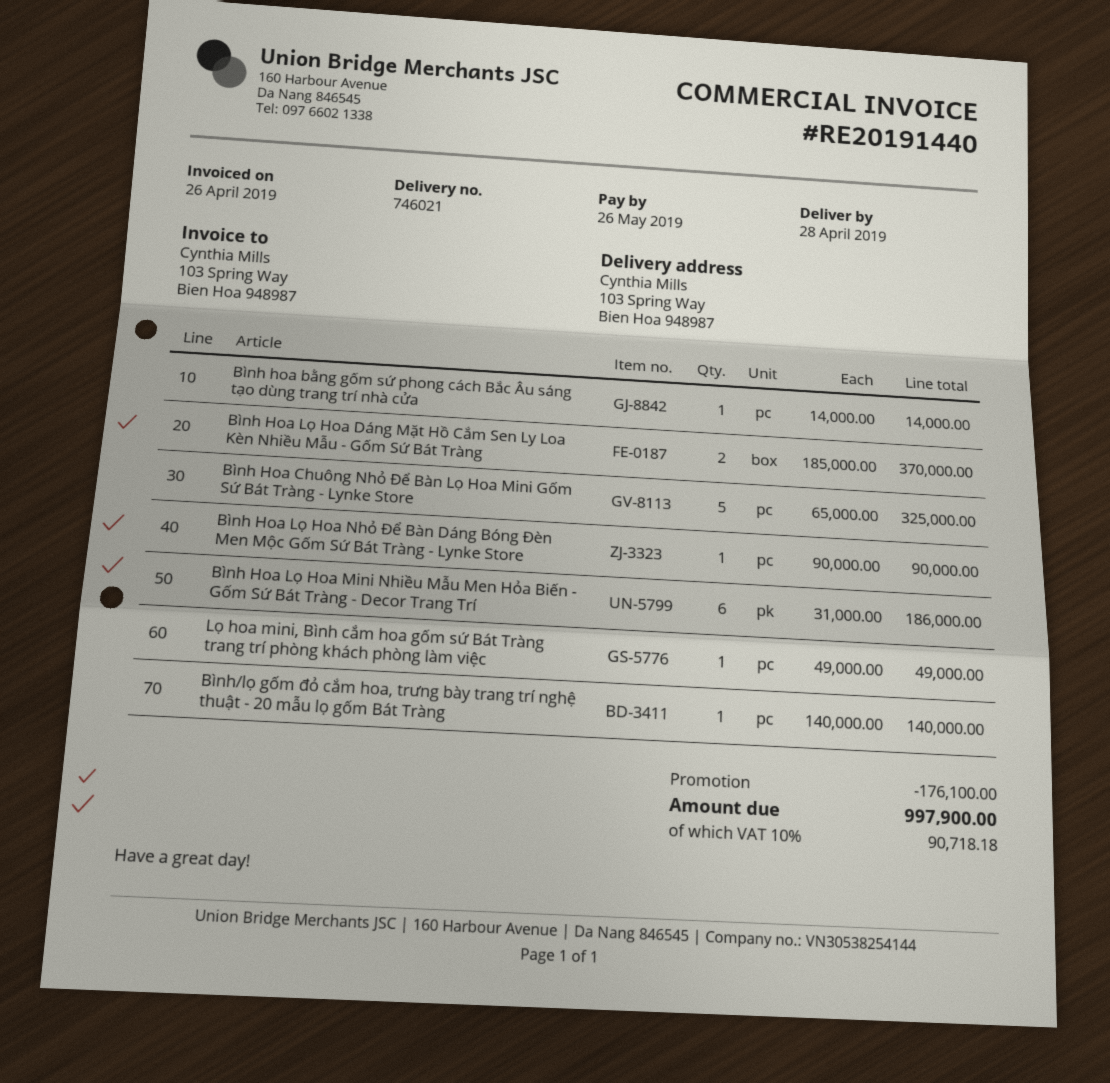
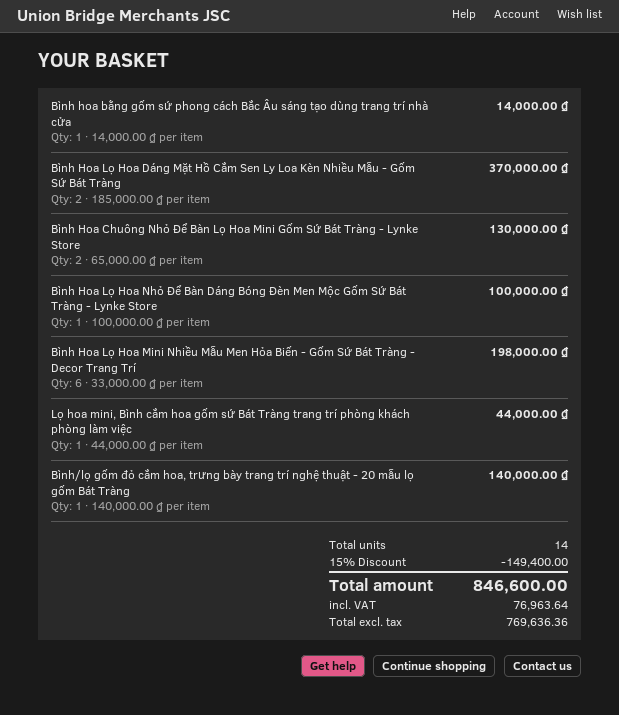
Bình Hoa Chuông Nhỏ Để Bàn Lọ Hoa Mini Gốm Sứ Bát Tràng - Lynke Store: 5 x 65000.00 = 325000.00 -> 2 x 65000.00 = 130000.00
Bình Hoa Lọ Hoa Nhỏ Để Bàn Dáng Bóng Đèn Men Mộc Gốm Sứ Bát Tràng - Lynke Store: 1 x 90000.00 = 90000.00 -> 1 x 100000.00 = 100000.00
Bình Hoa Lọ Hoa Mini Nhiều Mẫu Men Hỏa Biến - Gốm Sứ Bát Tràng - Decor Trang Trí: 6 x 31000.00 = 186000.00 -> 6 x 33000.00 = 198000.00
Lọ hoa mini, Bình cắm hoa gốm sứ Bát Tràng trang trí phòng khách phòng làm việc: 1 x 49000.00 = 49000.00 -> 1 x 44000.00 = 44000.00
discount: 176100.00 -> 149400.00
tax: 90718.18 -> 76963.64
total: 997900.00 -> 846600.00

